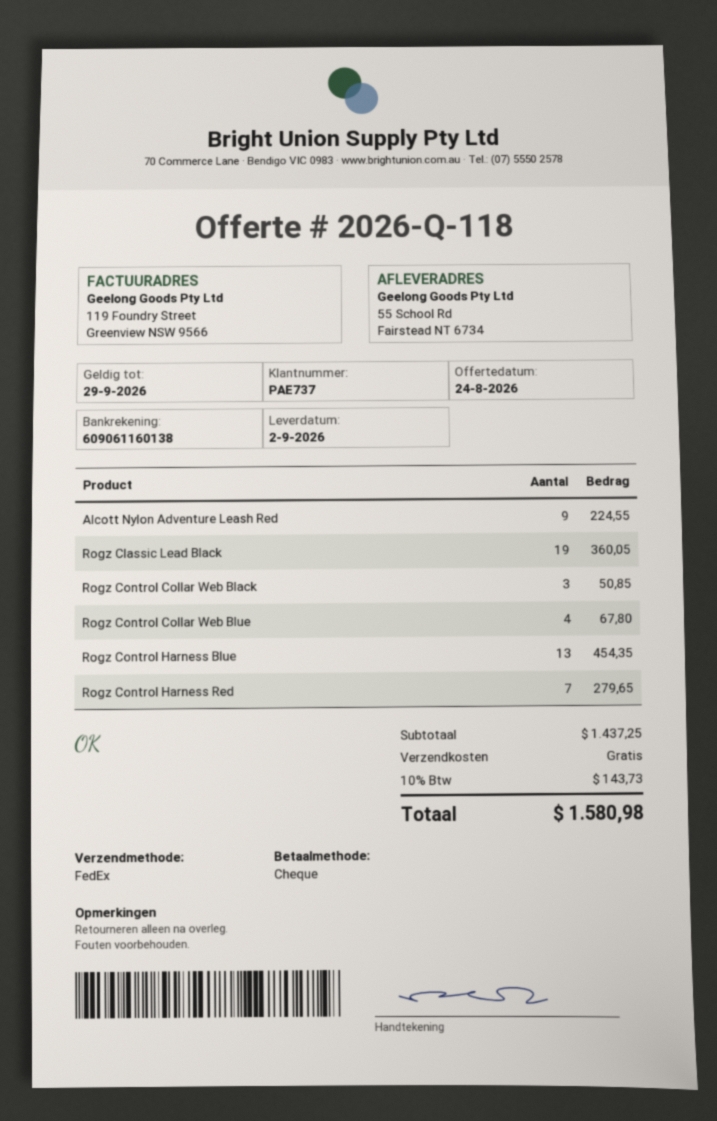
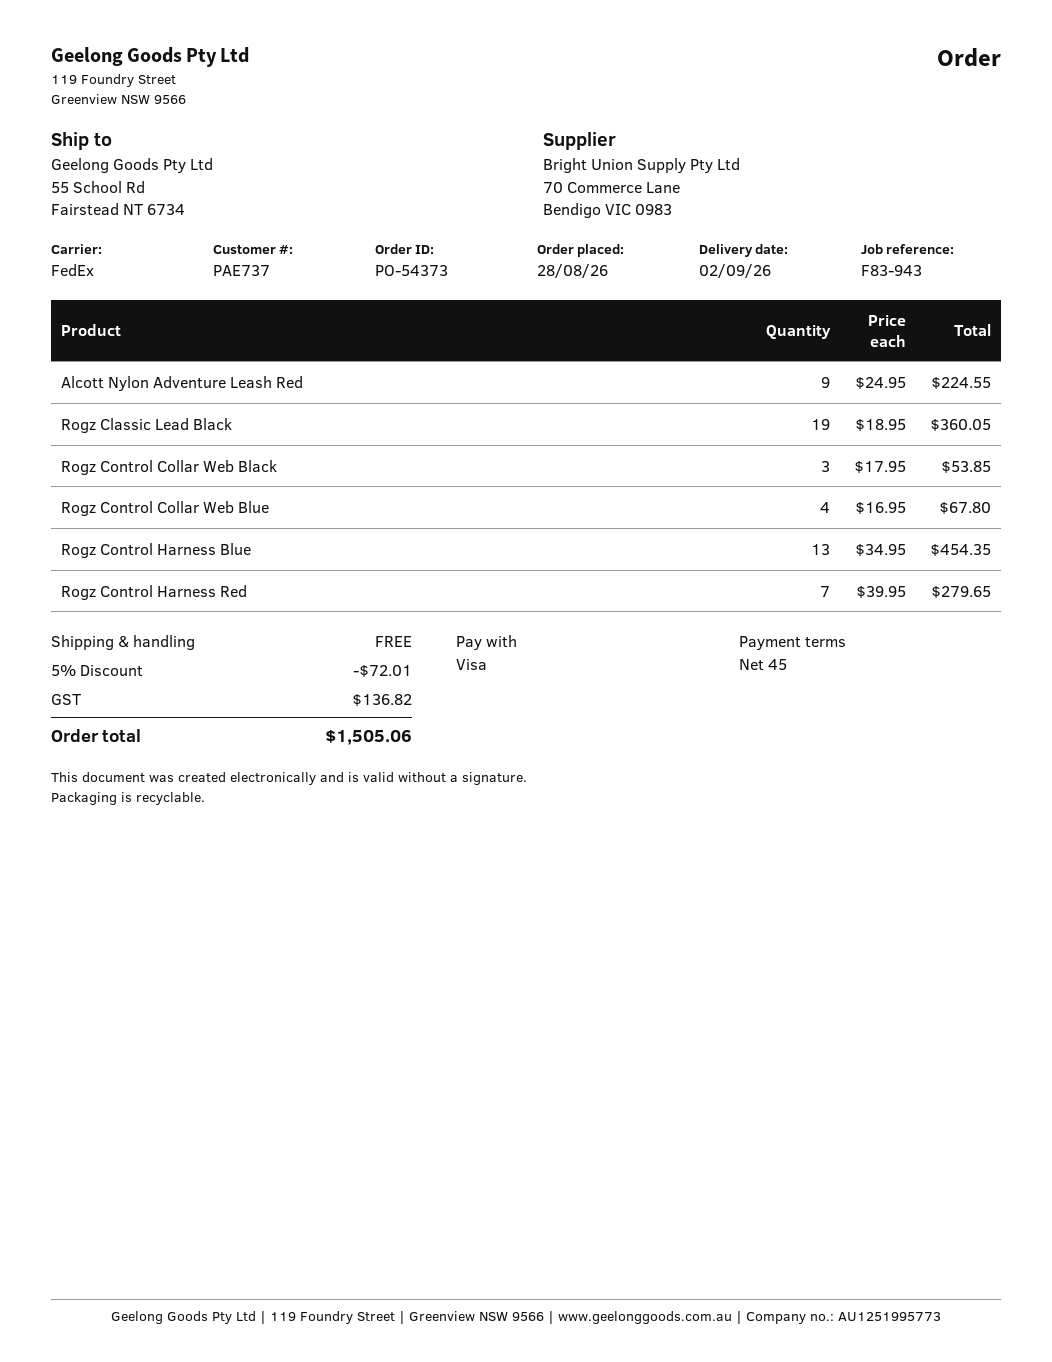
payment method: cheque -> Visa
Rogz Control Collar Web Black: 3 for 50.85 -> 3 for 53.85
discount: none -> 5% = 72.01
tax: 143.73 -> 136.82
total: 1580.98 -> 1505.06

